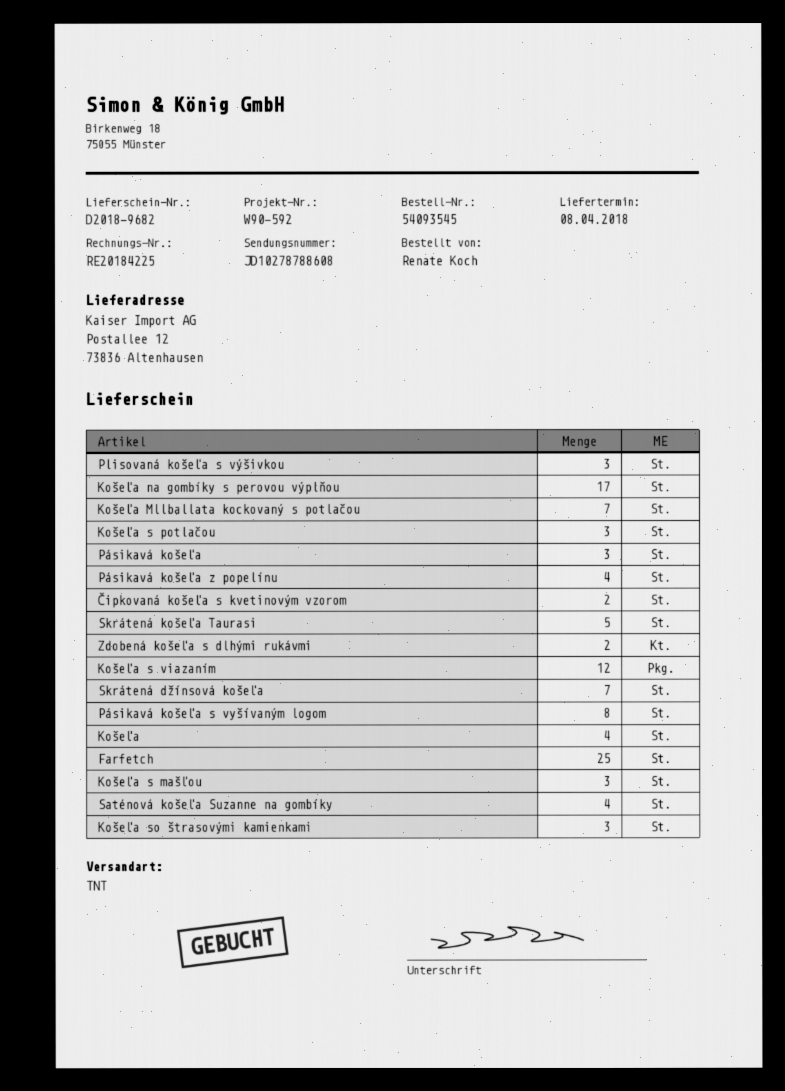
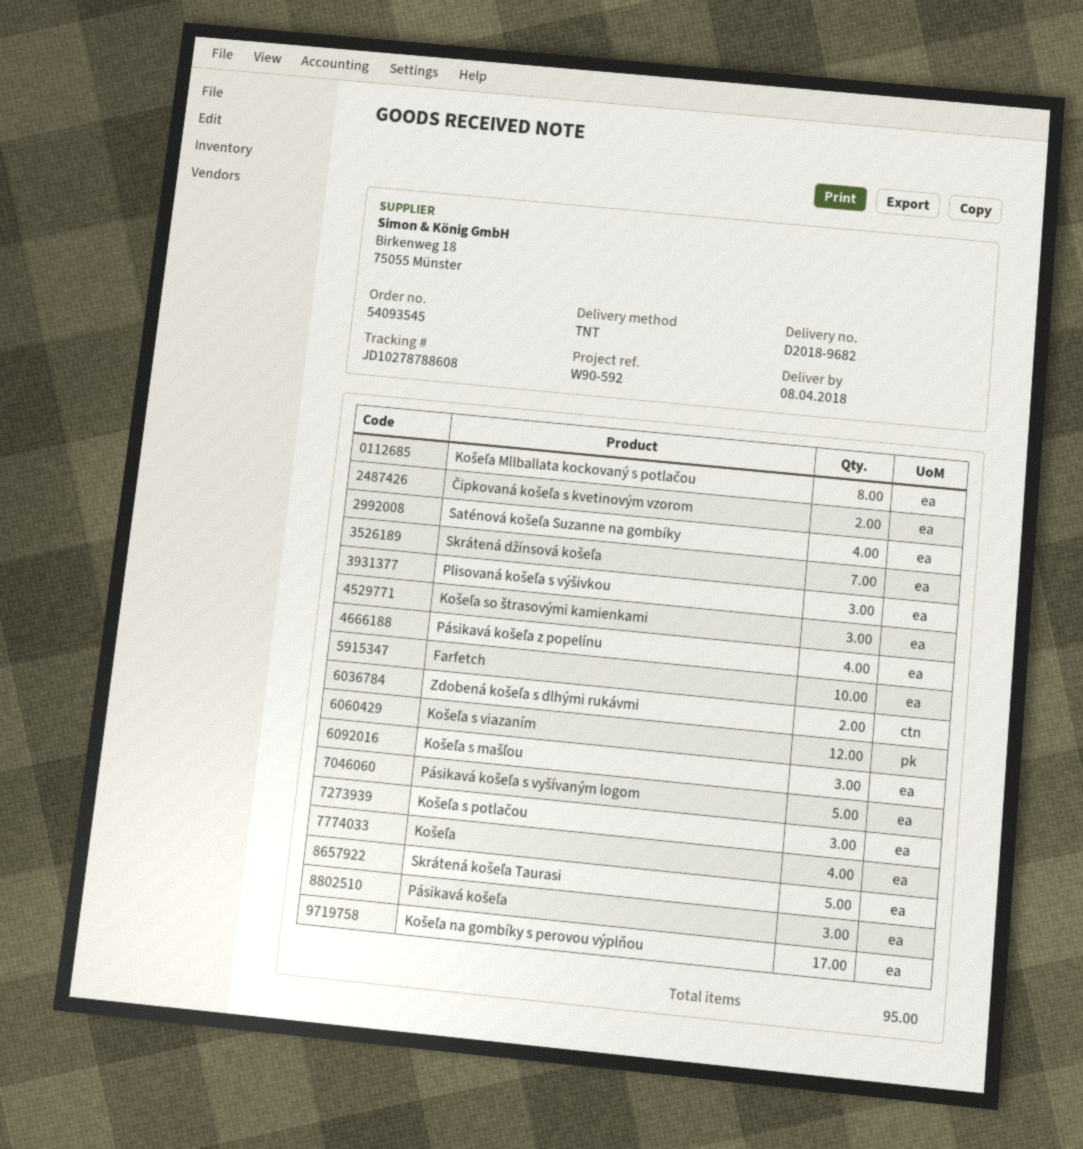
Košeľa Mllballata kockovaný s potlačou: 7 -> 8
Pásikavá košeľa s vyšívaným logom: 8 -> 5
Farfetch: 25 -> 10

